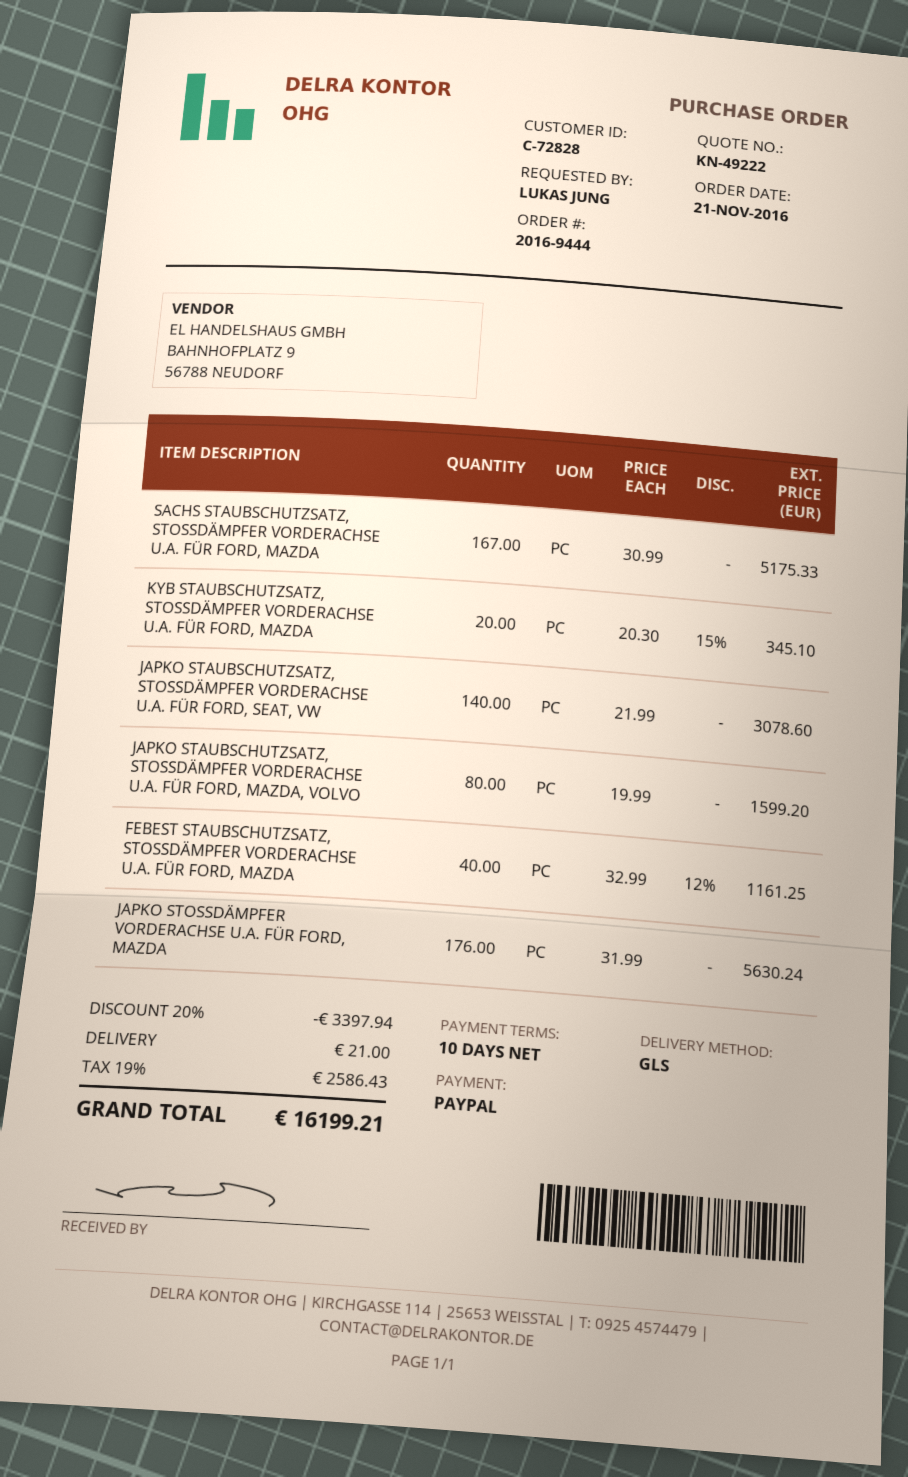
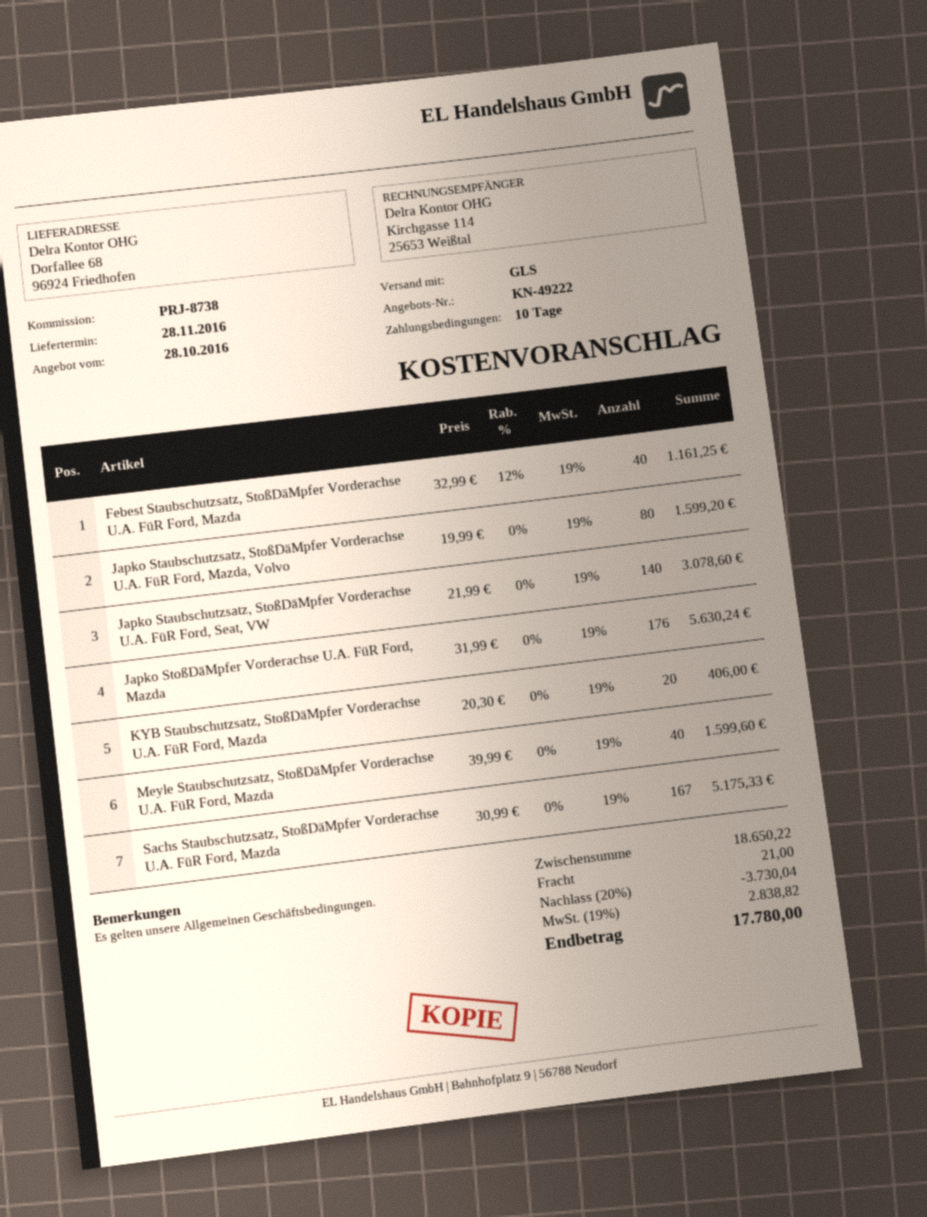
KYB STAUBSCHUTZSATZ, STOSSDÄMPFER VORDERACHSE U.A. FÜR FORD, MAZDA: 20 x 20.30 - 15% = 345.10 -> 20 x 20.30 = 406.00
Meyle Staubschutzsatz, StoßDäMpfer Vorderachse U.A. FüR Ford, Mazda: none -> 40 x 39.99 = 1599.60
discount: 20% = 3397.94 -> 20% = 3730.04
tax: 19% = 2586.43 -> 19% = 2838.82
total: 16199.21 -> 17780.00

